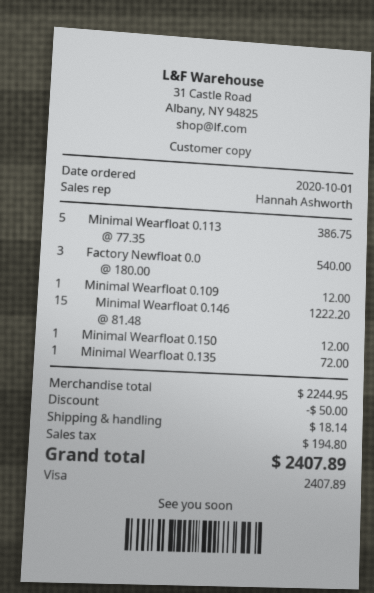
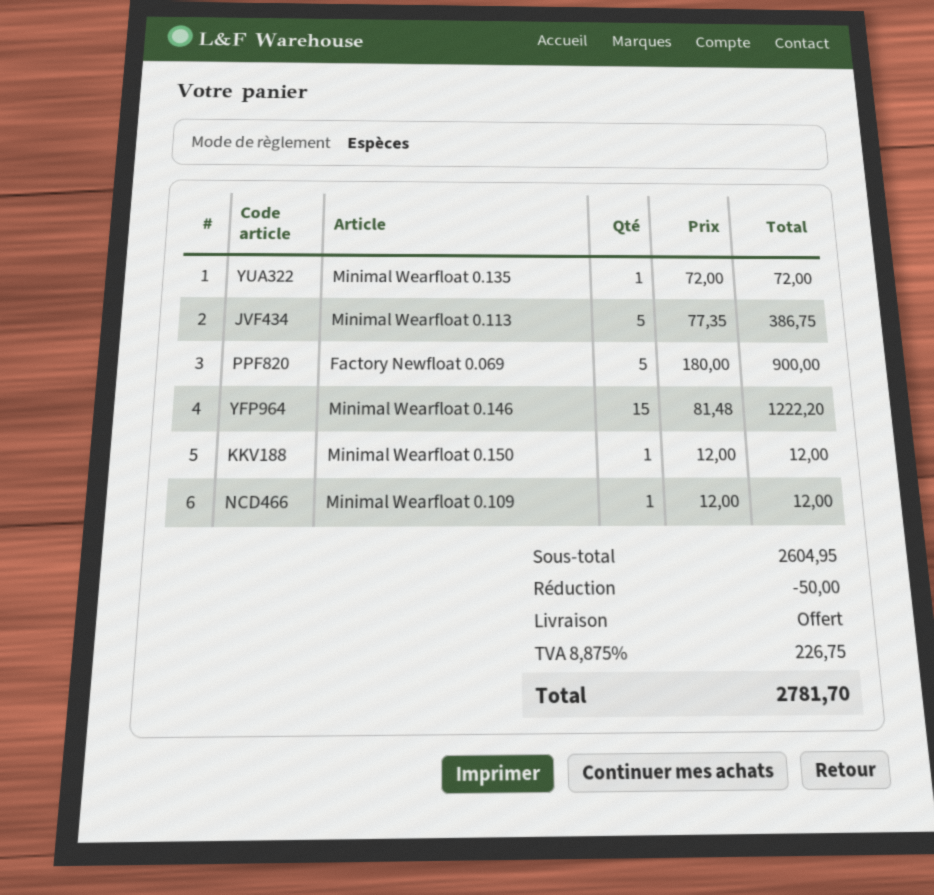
payment method: Visa -> cash
Factory Newfloat 0.0: 3 x 180.00 = 540.00 -> 5 x 180.00 = 900.00
subtotal: 2244.95 -> 2604.95
shipping: 18.14 -> 0.00
tax: 194.80 -> 226.75
total: 2407.89 -> 2781.70

